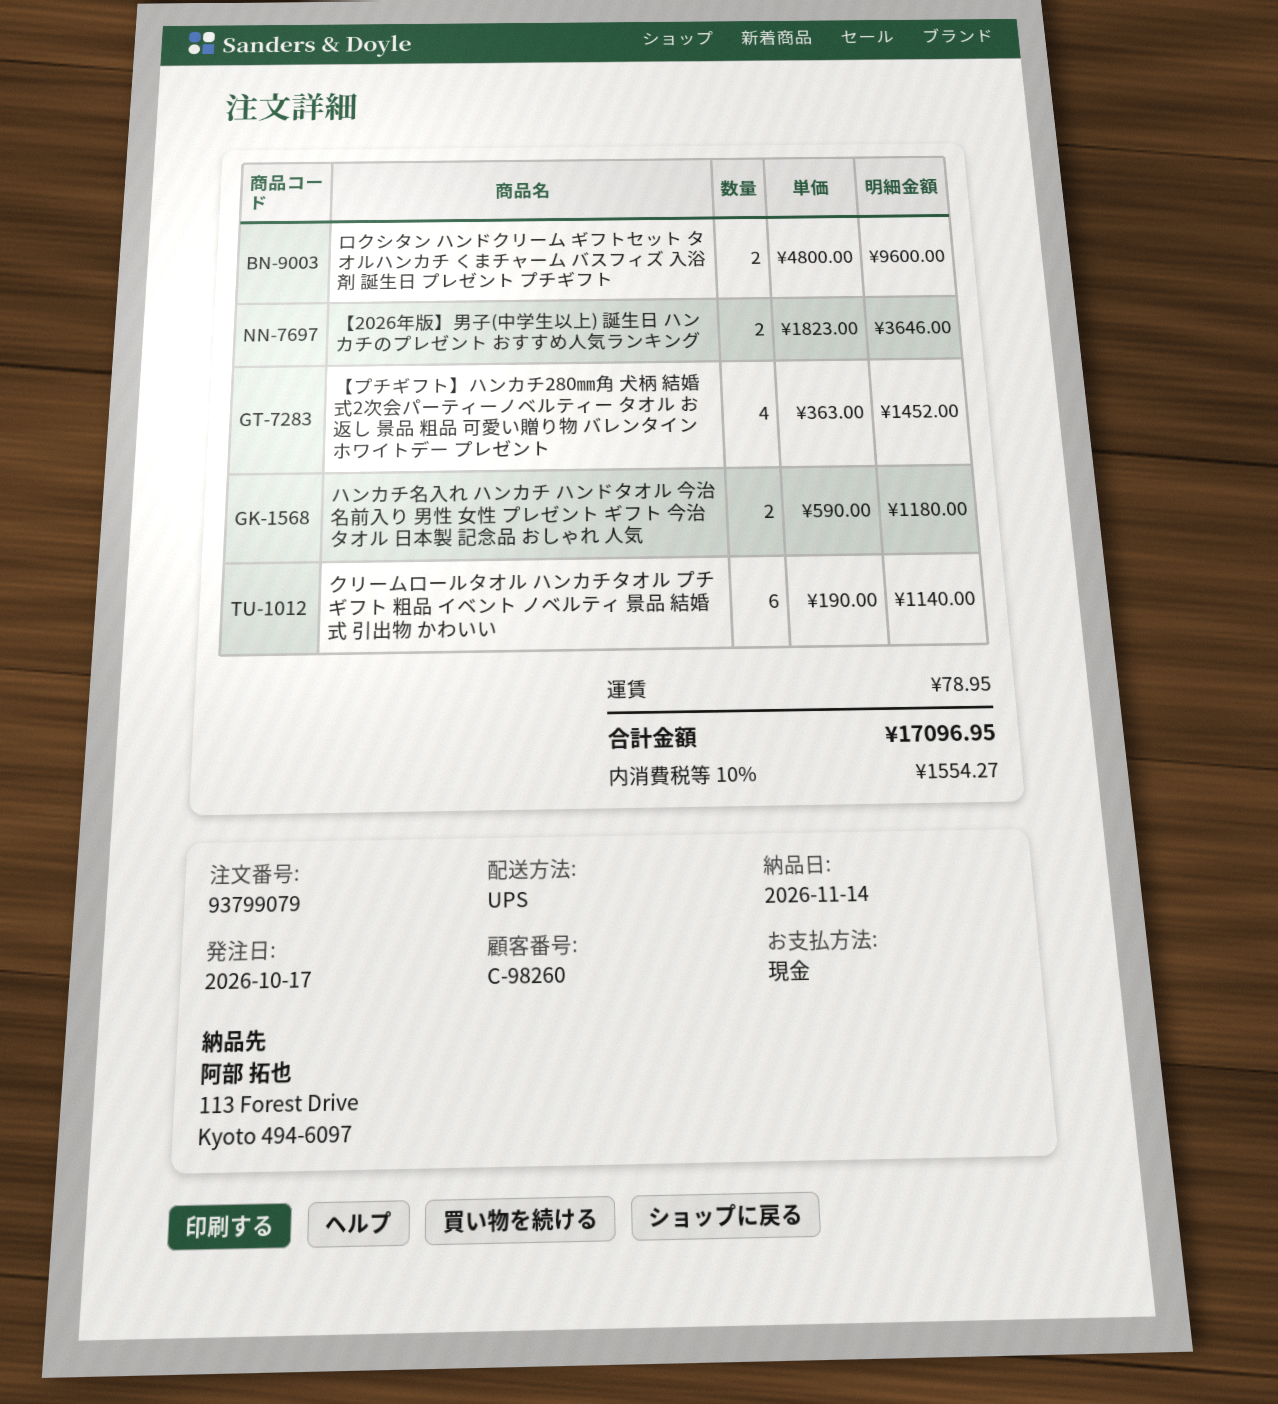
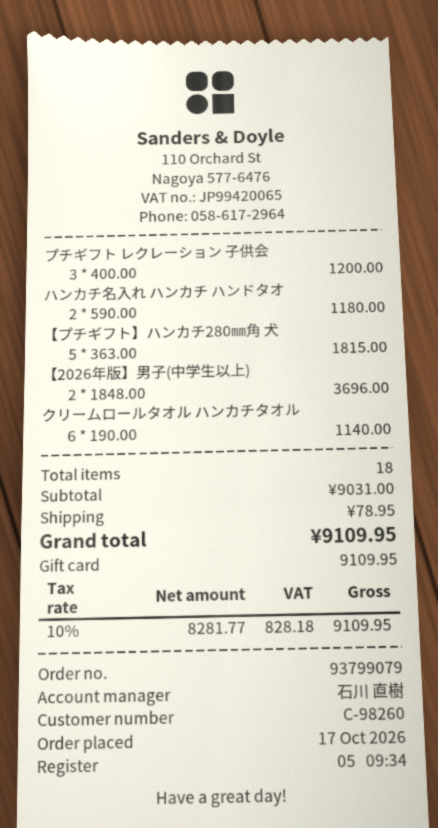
payment method: cash -> gift card
ロクシタン ハンドクリーム ギフトセット タオルハンカチ くまチャーム バスフィズ 入浴剤 誕生日 プレゼント プチギフト: 2 x 4800.00 = 9600.00 -> none
【2026年版】男子(中学生以上) 誕生日 ハンカチのプレゼント おすすめ人気ランキング: 2 x 1823.00 = 3646.00 -> 2 x 1848.00 = 3696.00
【プチギフト】ハンカチ280㎜角 犬柄 結婚式2次会パーティーノベルティー タオル お返し 景品 粗品 可愛い贈り物 バレンタイン ホワイトデー プレゼント: 4 x 363.00 = 1452.00 -> 5 x 363.00 = 1815.00
プチギフト レクレーション 子供会: none -> 3 x 400.00 = 1200.00
tax: 10% = 1554.27 -> 10% = 828.18
total: 17096.95 -> 9109.95

